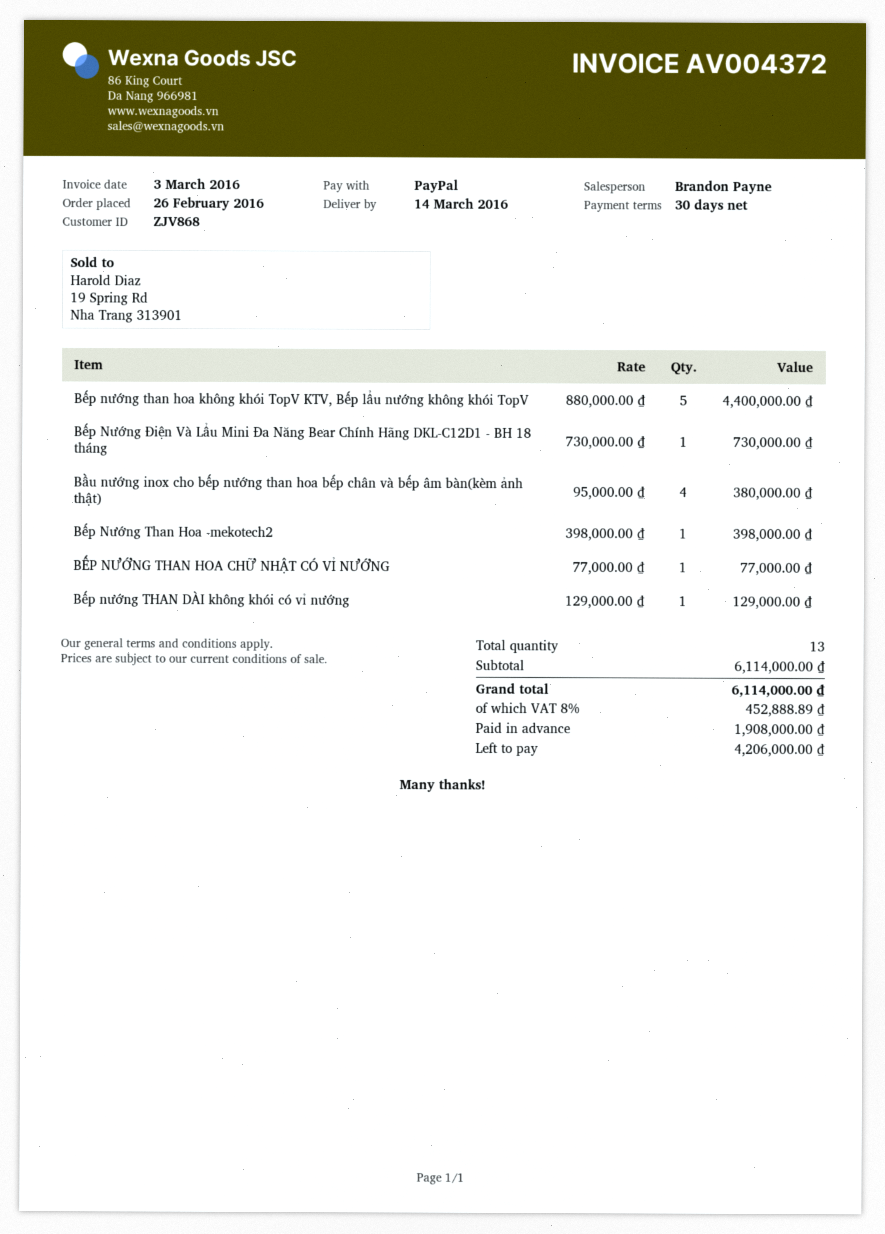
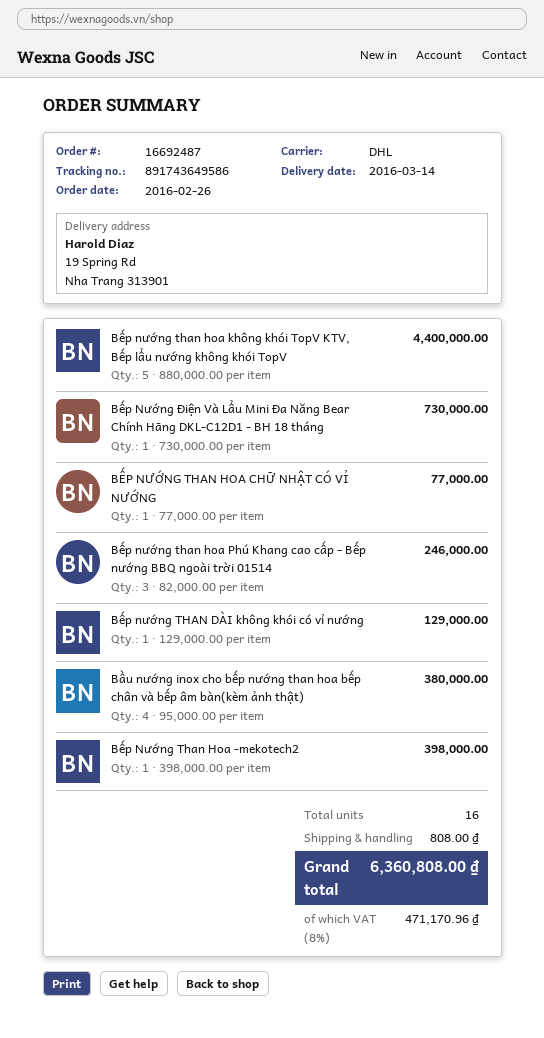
Bếp nướng than hoa Phú Khang cao cấp - Bếp nướng BBQ ngoài trời 01514: none -> 3 x 82000.00 = 246000.00
total quantity: 13 -> 16
shipping: none -> 808.00
tax: 8% = 452888.89 -> 8% = 471170.96
total: 6114000.00 -> 6360808.00

